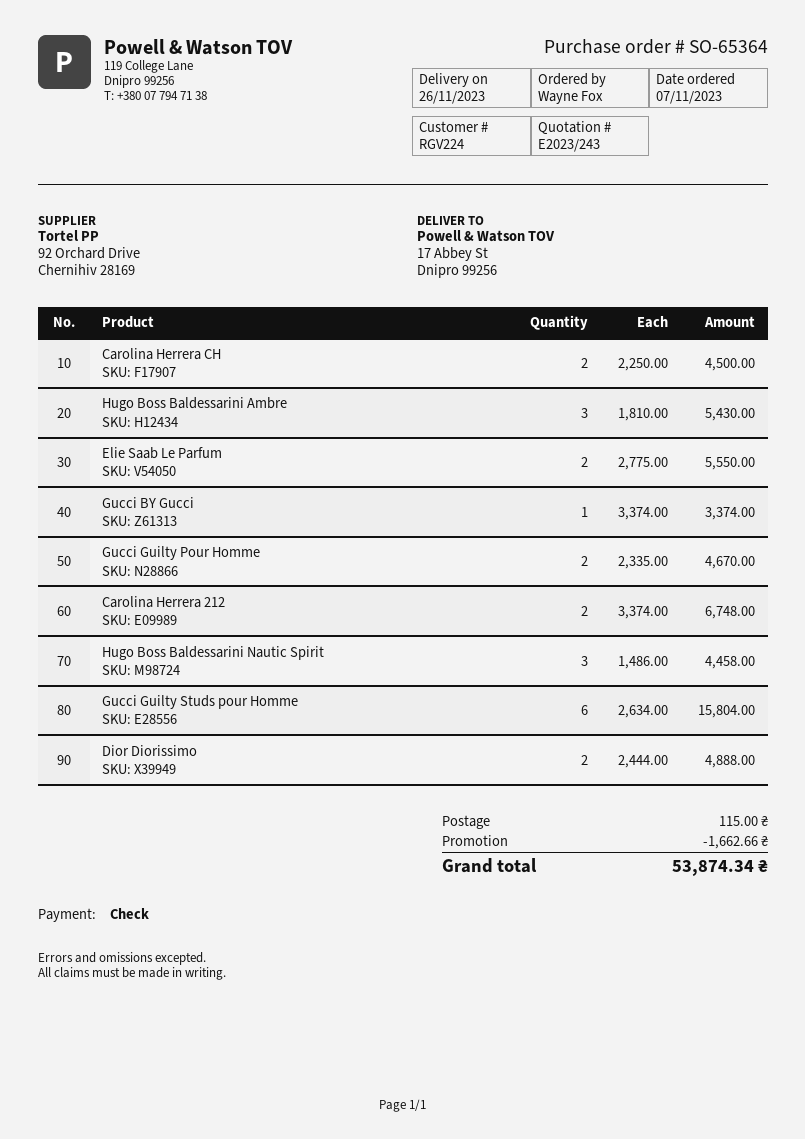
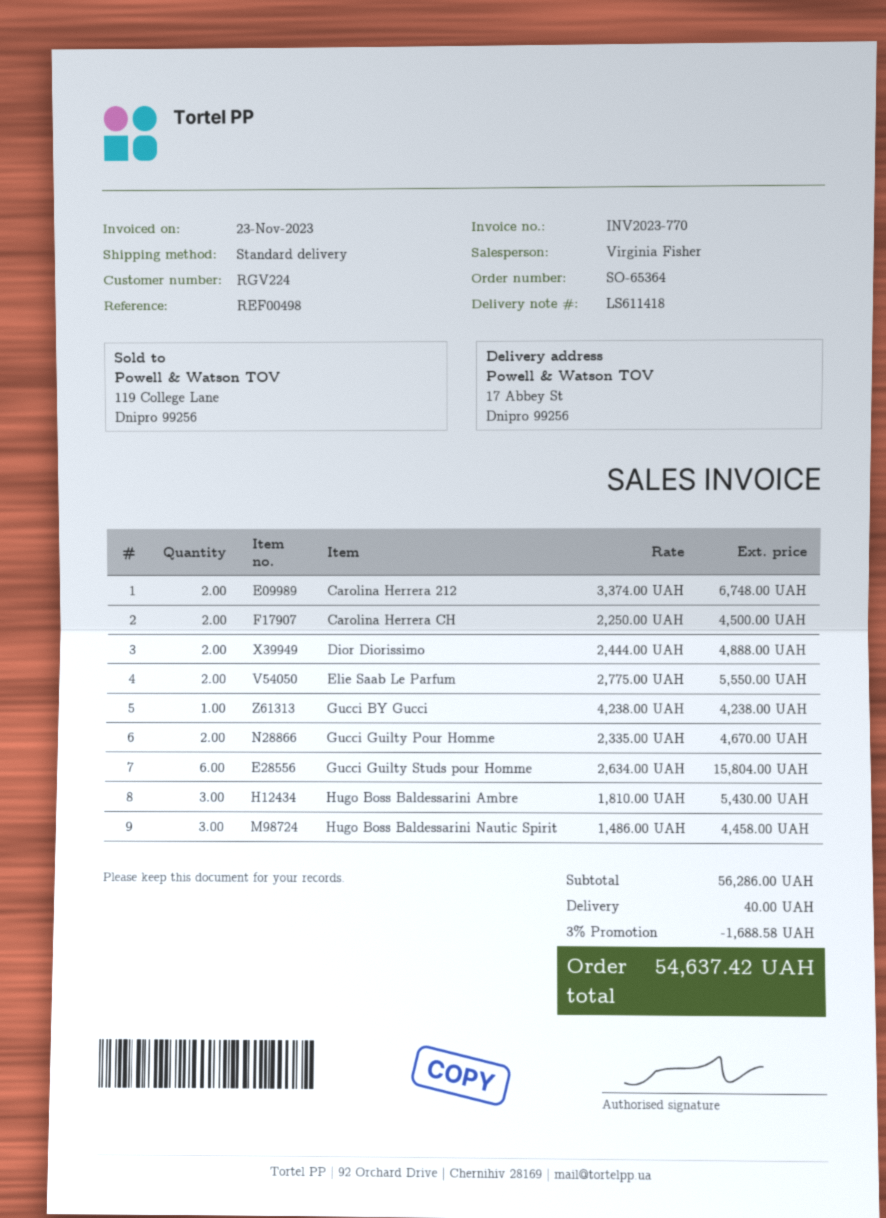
Gucci BY Gucci: 1 x 3374.00 = 3374.00 -> 1 x 4238.00 = 4238.00
discount: 1662.66 -> 1688.58
shipping: 115.00 -> 40.00
total: 53874.34 -> 54637.42

